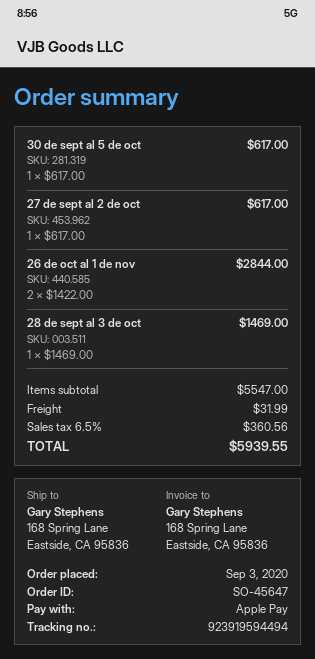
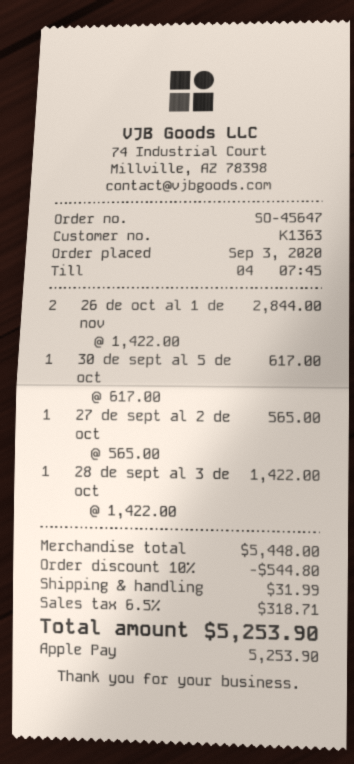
27 de sept al 2 de oct: 1 x 617.00 = 617.00 -> 1 x 565.00 = 565.00
28 de sept al 3 de oct: 1 x 1469.00 = 1469.00 -> 1 x 1422.00 = 1422.00
subtotal: 5547.00 -> 5448.00
discount: none -> 10% = 544.80
tax: 6.5% = 360.56 -> 6.5% = 318.71
total: 5939.55 -> 5253.90

